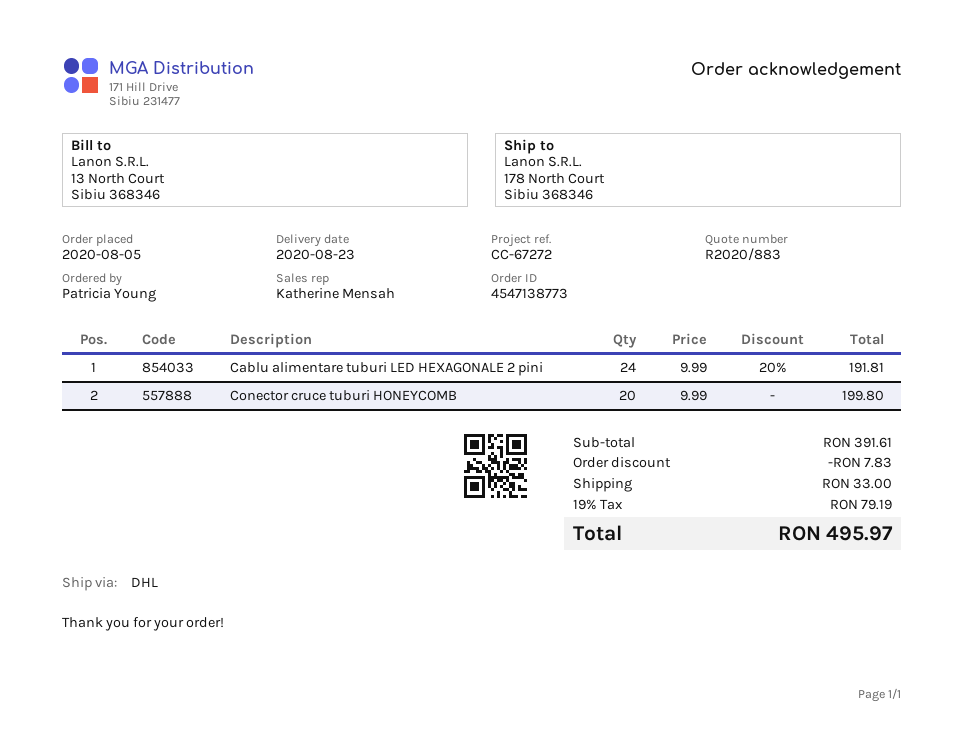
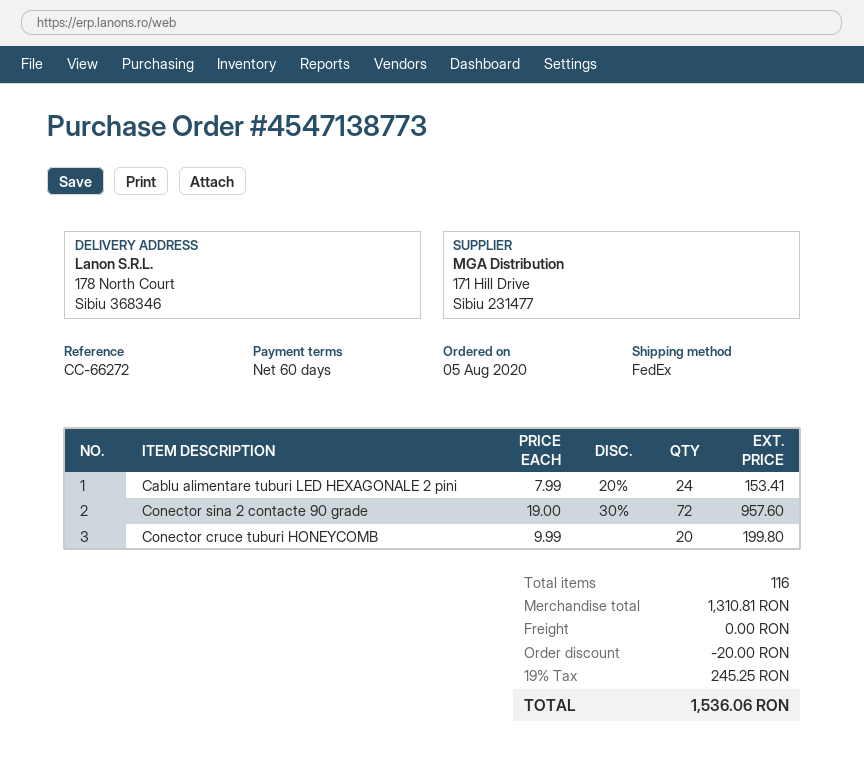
reference: CC-67272 -> CC-66272
shipping method: DHL -> FedEx
Cablu alimentare tuburi LED HEXAGONALE 2 pini: 24 x 9.99 - 20% = 191.81 -> 24 x 7.99 - 20% = 153.41
Conector sina 2 contacte 90 grade: none -> 72 x 19.00 - 30% = 957.60
subtotal: 391.61 -> 1310.81
discount: 7.83 -> 20.00
shipping: 33.00 -> 0.00
tax: 19% = 79.19 -> 19% = 245.25
total: 495.97 -> 1536.06

